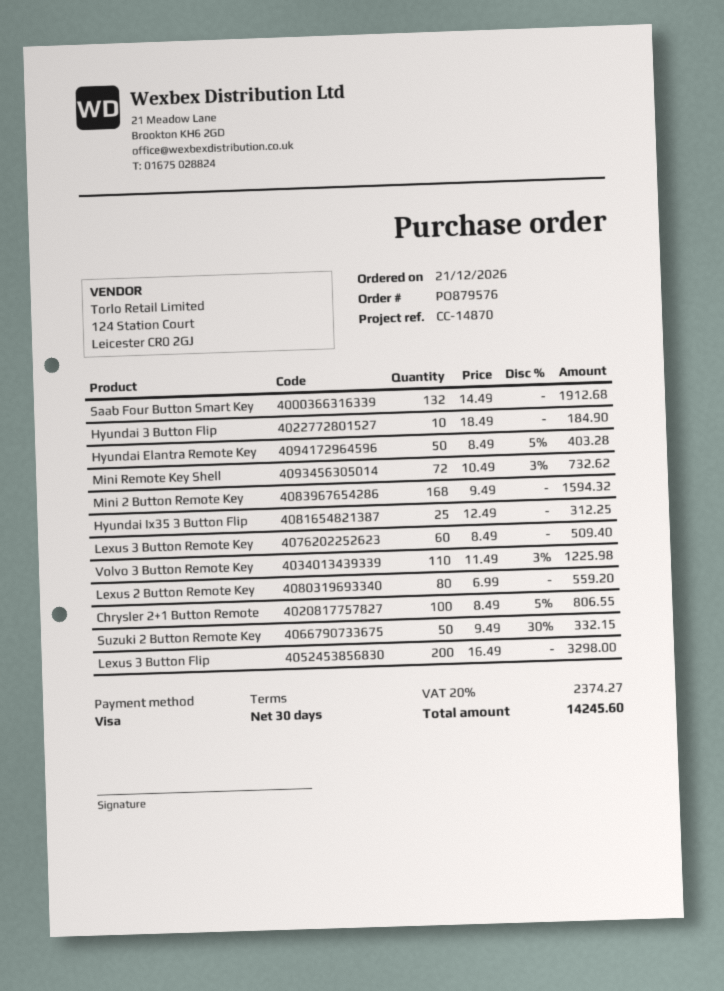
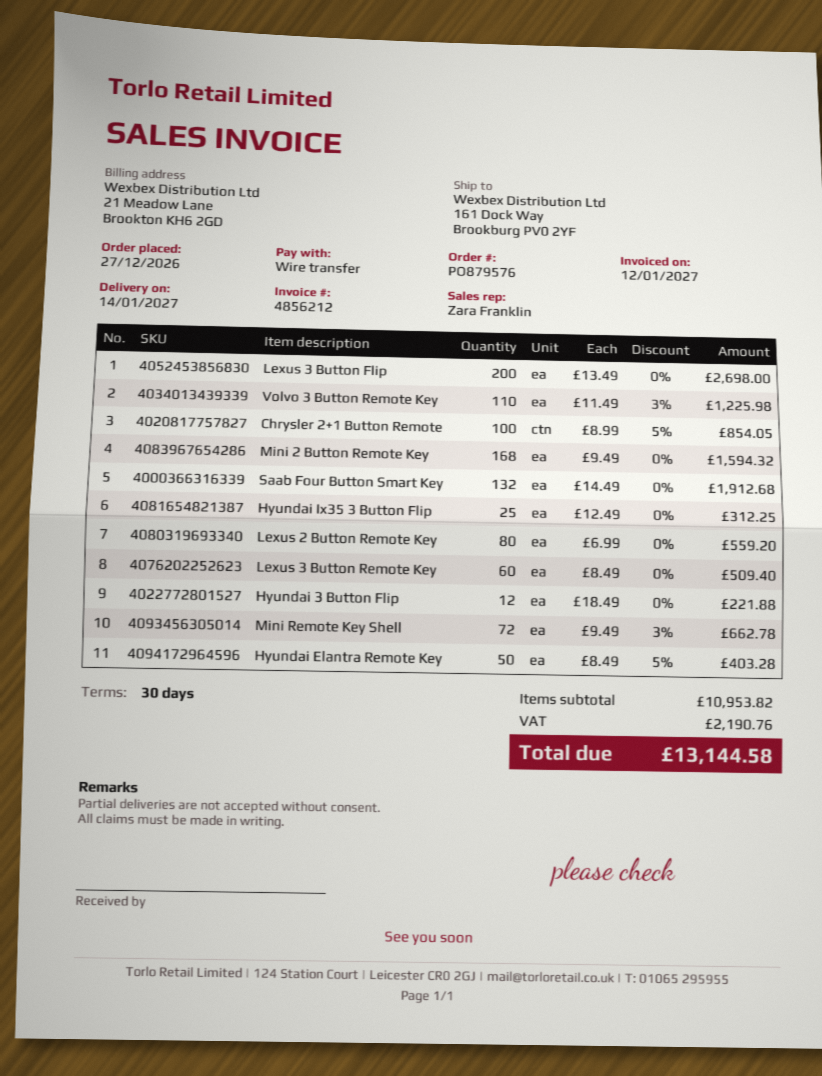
order date: 2026-12-21 -> 2026-12-27
payment method: Visa -> bank transfer
Hyundai 3 Button Flip: 10 x 18.49 = 184.90 -> 12 x 18.49 = 221.88
Mini Remote Key Shell: 72 x 10.49 - 3% = 732.62 -> 72 x 9.49 - 3% = 662.78
Chrysler 2+1 Button Remote: 100 x 8.49 - 5% = 806.55 -> 100 x 8.99 - 5% = 854.05
Suzuki 2 Button Remote Key: 50 x 9.49 - 30% = 332.15 -> none
Lexus 3 Button Flip: 200 x 16.49 = 3298.00 -> 200 x 13.49 = 2698.00
tax: 2374.27 -> 2190.76
total: 14245.60 -> 13144.58

